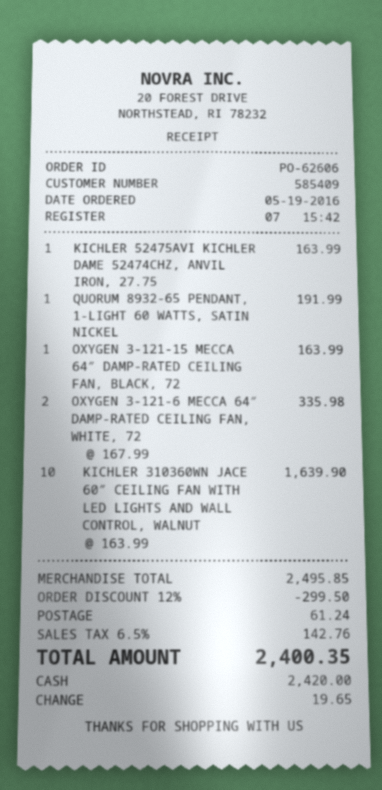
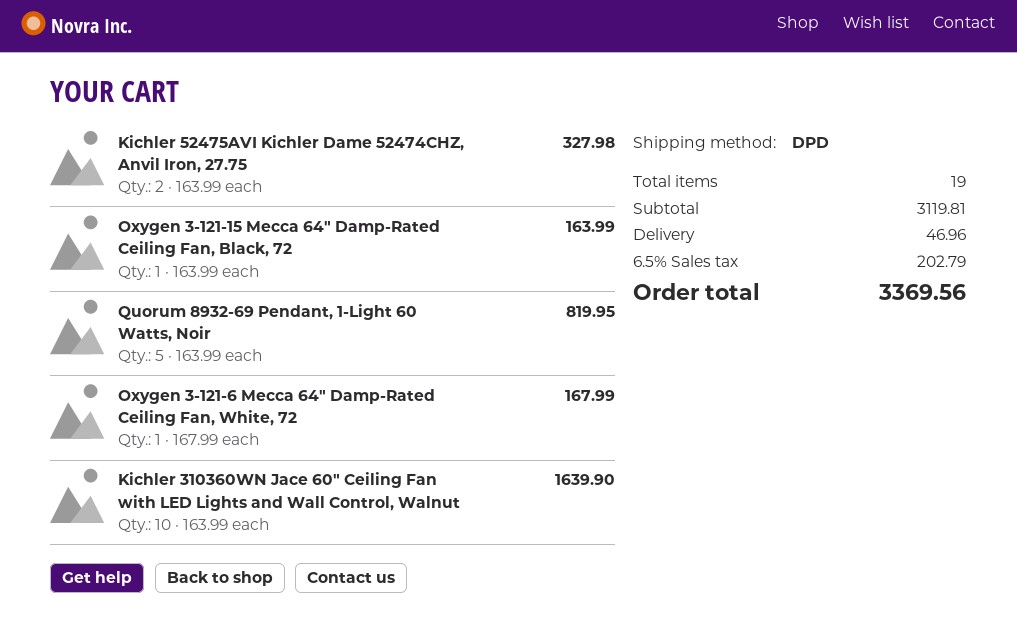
KICHLER 52475AVI KICHLER DAME 52474CHZ, ANVIL IRON, 27.75: 1 x 163.99 = 163.99 -> 2 x 163.99 = 327.98
QUORUM 8932-65 PENDANT, 1-LIGHT 60 WATTS, SATIN NICKEL: 1 x 191.99 = 191.99 -> none
OXYGEN 3-121-6 MECCA 64″ DAMP-RATED CEILING FAN, WHITE, 72: 2 x 167.99 = 335.98 -> 1 x 167.99 = 167.99
Quorum 8932-69 Pendant, 1-Light 60 Watts, Noir: none -> 5 x 163.99 = 819.95
subtotal: 2495.85 -> 3119.81
discount: 12% = 299.50 -> none
shipping: 61.24 -> 46.96
tax: 6.5% = 142.76 -> 6.5% = 202.79
total: 2400.35 -> 3369.56

